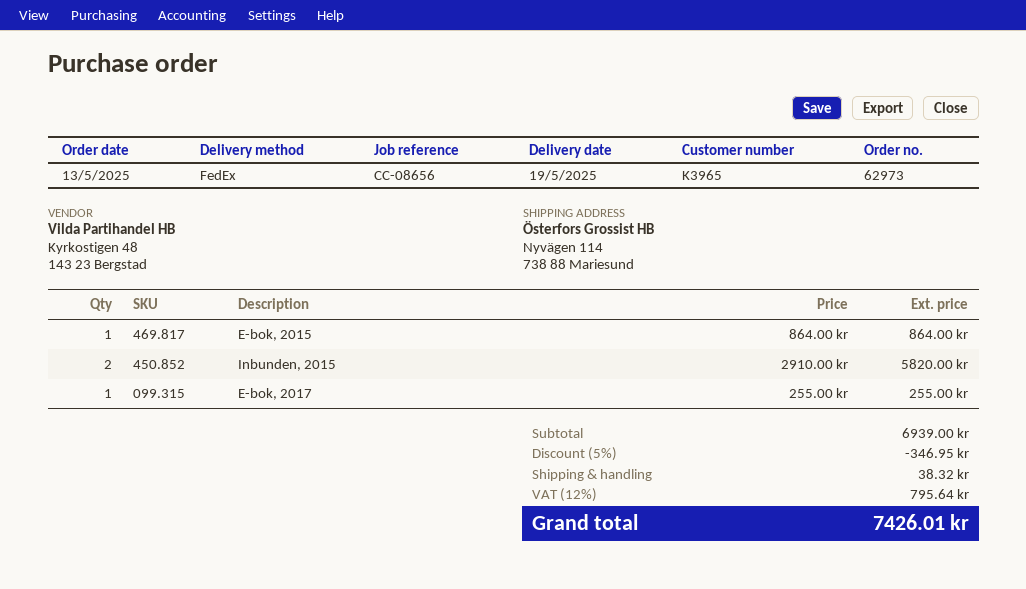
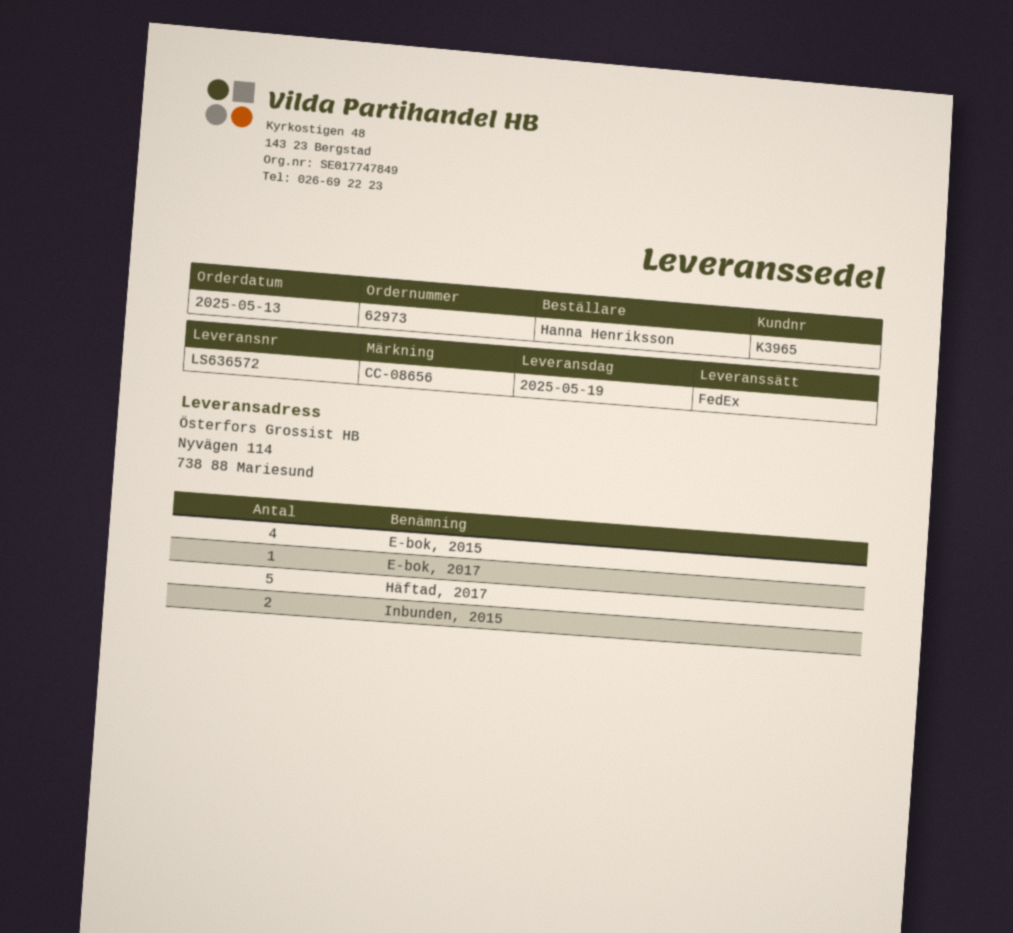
E-bok, 2015: 1 -> 4
Häftad, 2017: none -> 5

